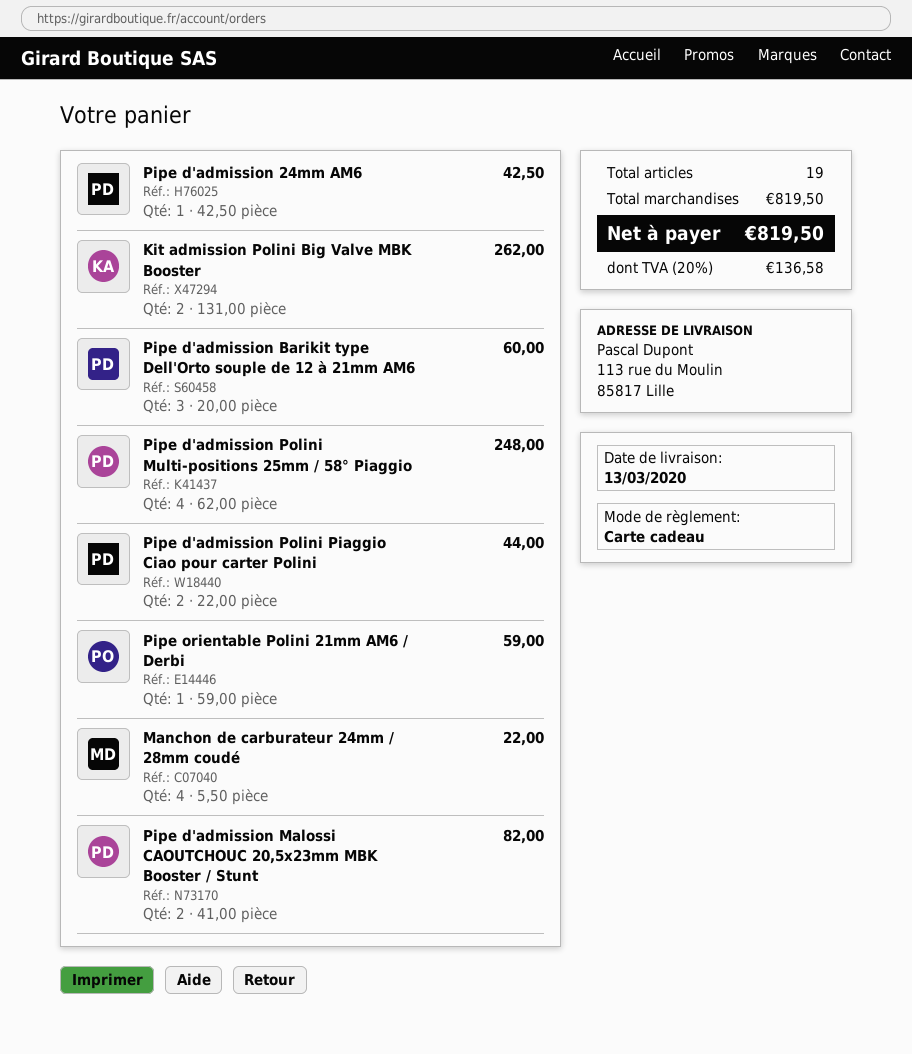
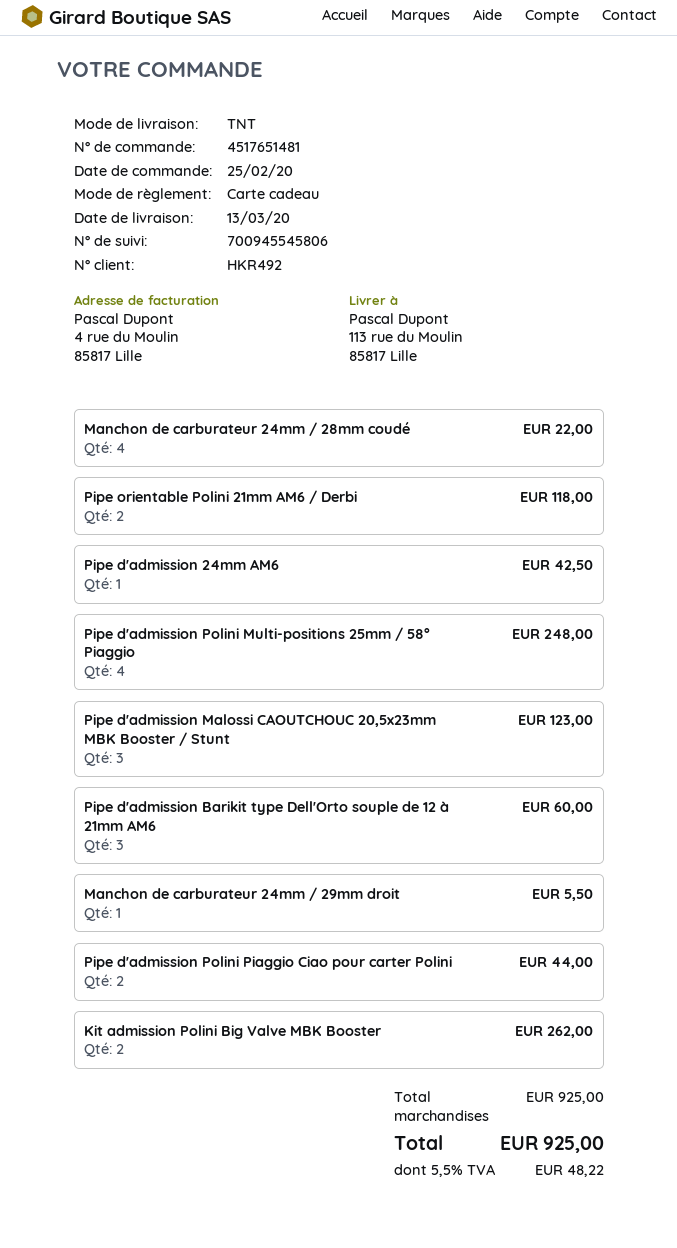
Pipe orientable Polini 21mm AM6 / Derbi: 1 for 59.00 -> 2 for 118.00
Pipe d'admission Malossi CAOUTCHOUC 20,5x23mm MBK Booster / Stunt: 2 for 82.00 -> 3 for 123.00
Manchon de carburateur 24mm / 29mm droit: none -> 1 for 5.50
subtotal: 819.50 -> 925.00
tax: 20% = 136.58 -> 5.5% = 48.22
total: 819.50 -> 925.00

